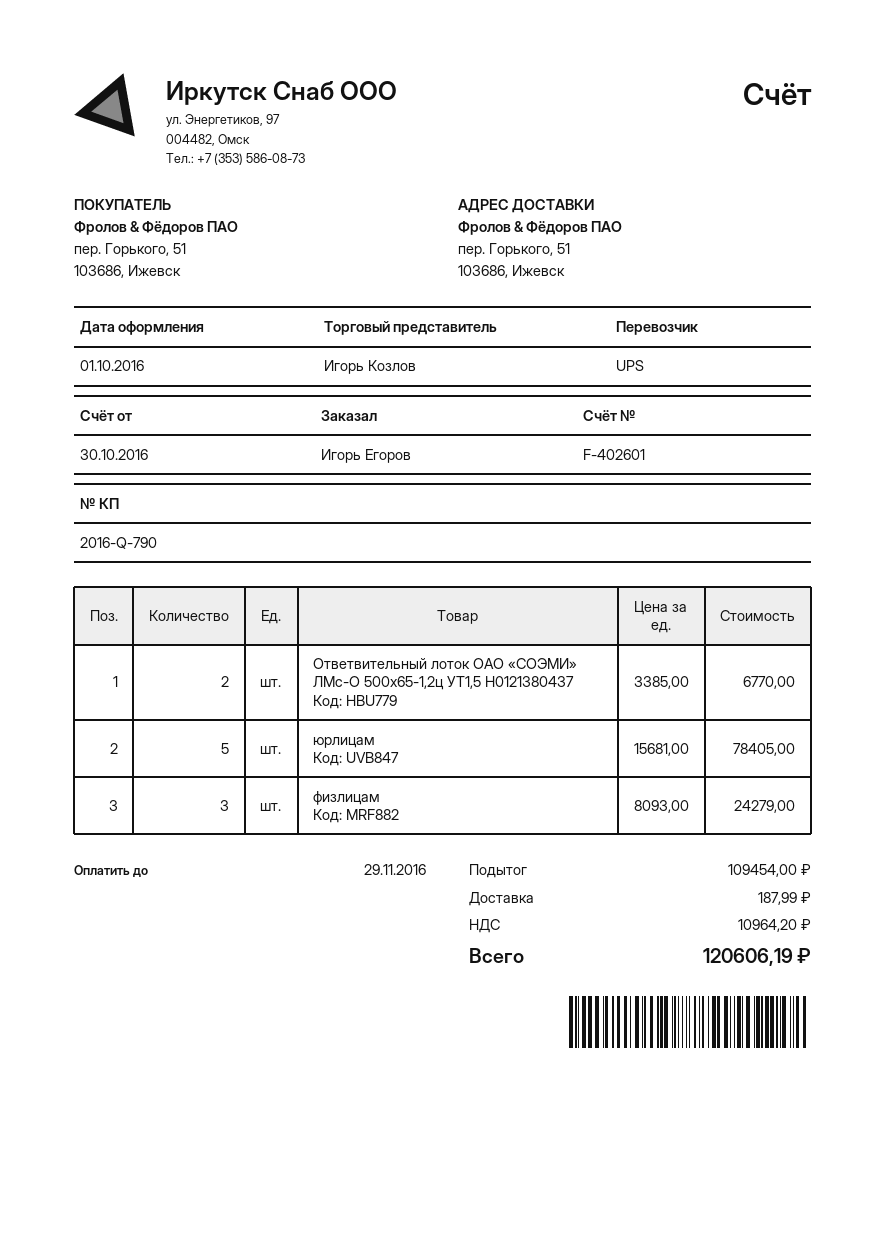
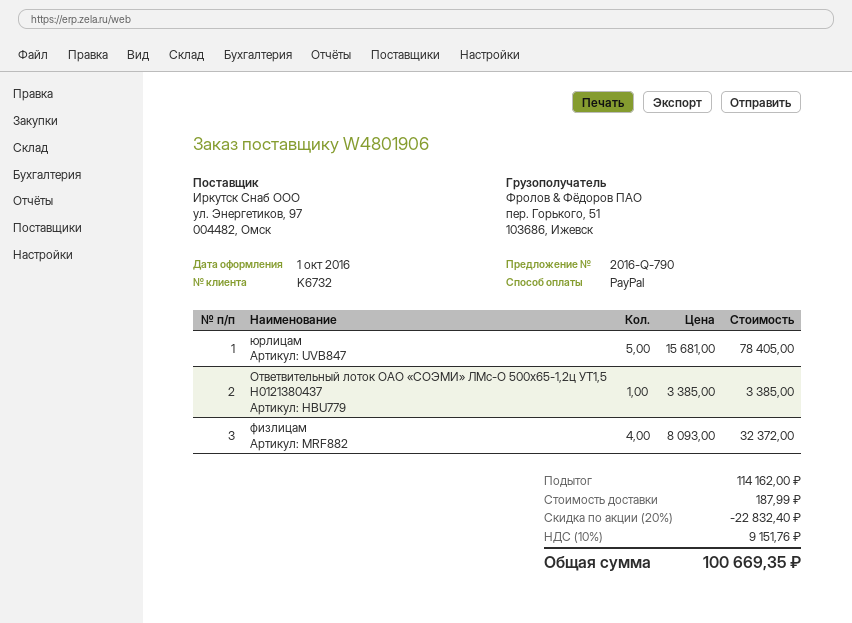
Ответвительный лоток ОАО «СОЭМИ» ЛМс-О 500х65-1,2ц УТ1,5 Н0121380437: 2 x 3385.00 = 6770.00 -> 1 x 3385.00 = 3385.00
физлицам: 3 x 8093.00 = 24279.00 -> 4 x 8093.00 = 32372.00
subtotal: 109454.00 -> 114162.00
discount: none -> 20% = 22832.40
tax: 10964.20 -> 9151.76
total: 120606.19 -> 100669.35

